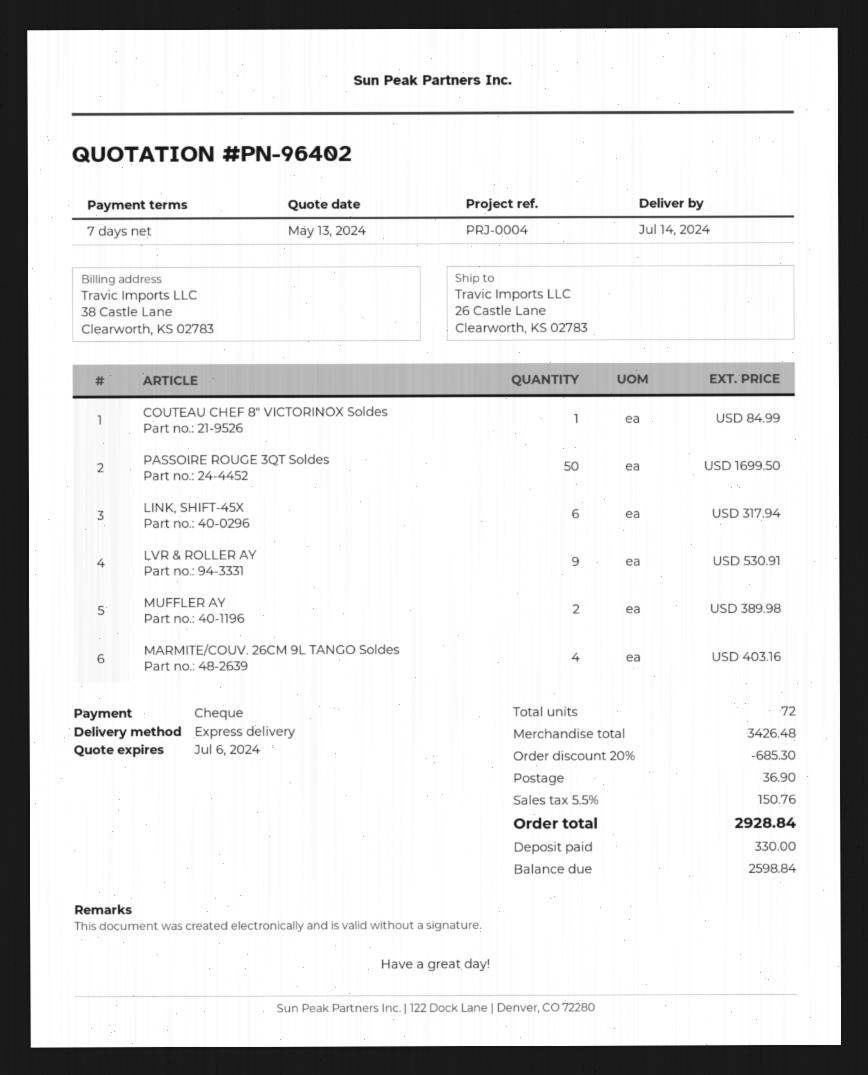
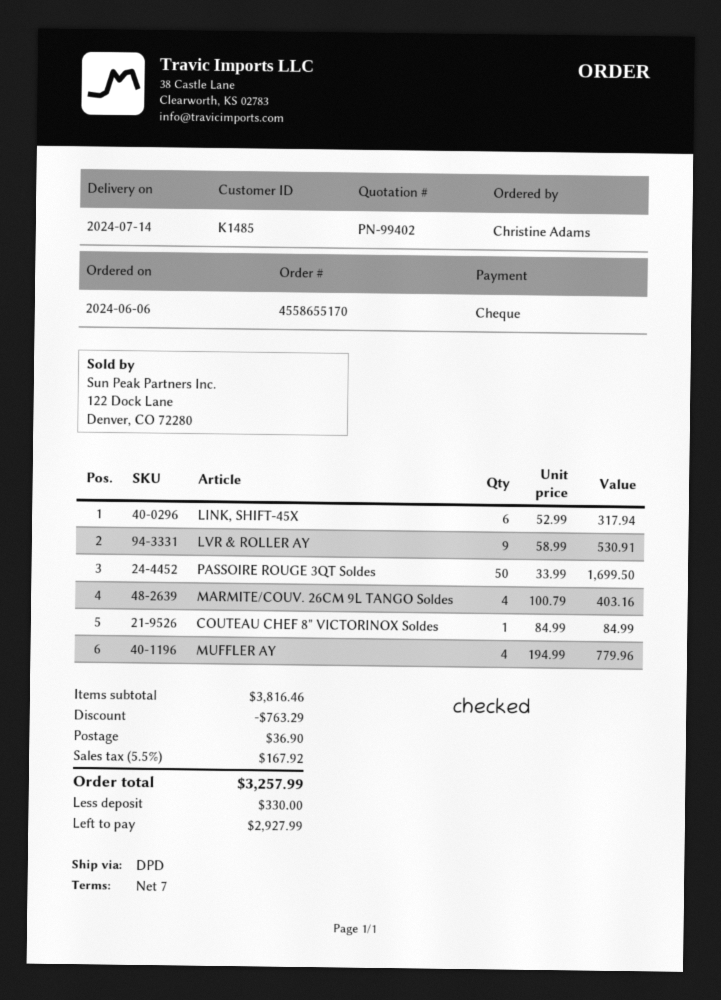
quote number: PN-96402 -> PN-99402
shipping method: express -> DPD
MUFFLER AY: 2 for 389.98 -> 4 for 779.96
subtotal: 3426.48 -> 3816.46
discount: 685.30 -> 763.29
tax: 5.5% = 150.76 -> 5.5% = 167.92
total: 2928.84 -> 3257.99
balance: 2598.84 -> 2927.99

